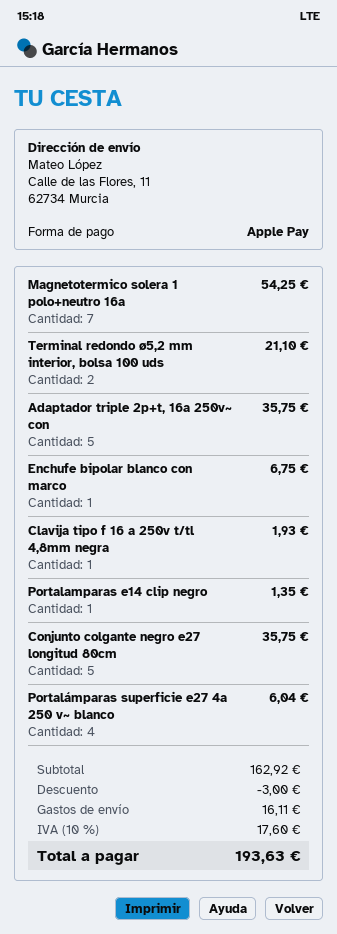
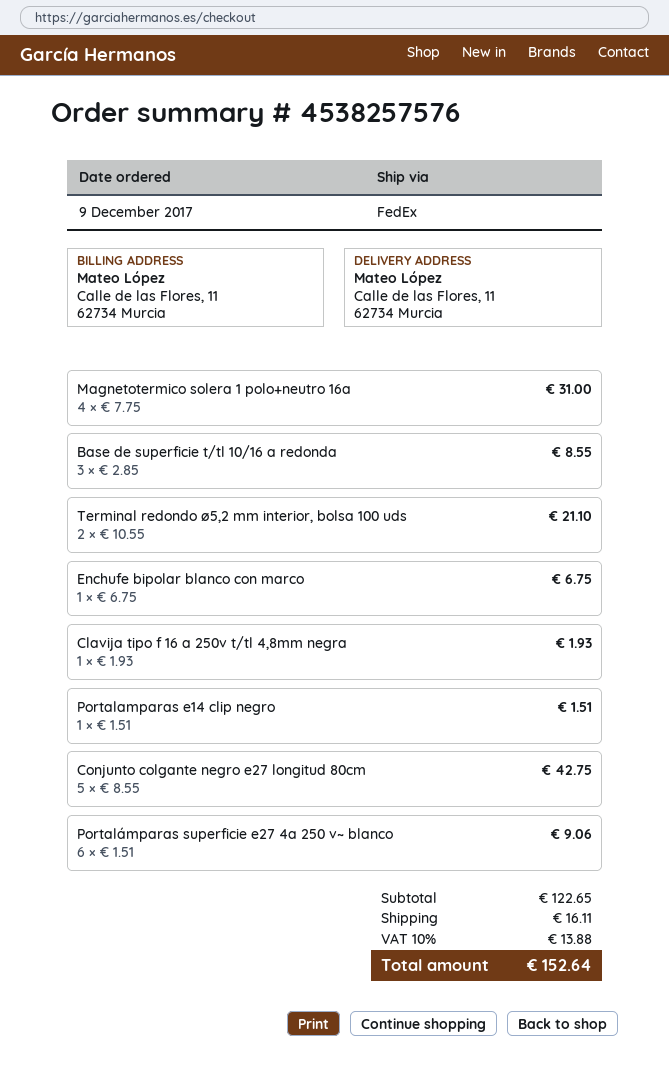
Magnetotermico solera 1 polo+neutro 16a: 7 for 54.25 -> 4 for 31.00
Adaptador triple 2p+t, 16a 250v~ con: 5 for 35.75 -> none
Portalamparas e14 clip negro: 1 for 1.35 -> 1 for 1.51
Conjunto colgante negro e27 longitud 80cm: 5 for 35.75 -> 5 for 42.75
Portalámparas superficie e27 4a 250 v~ blanco: 4 for 6.04 -> 6 for 9.06
Base de superficie t/tl 10/16 a redonda: none -> 3 for 8.55
subtotal: 162.92 -> 122.65
discount: 3.00 -> none
tax: 10% = 17.60 -> 10% = 13.88
total: 193.63 -> 152.64

